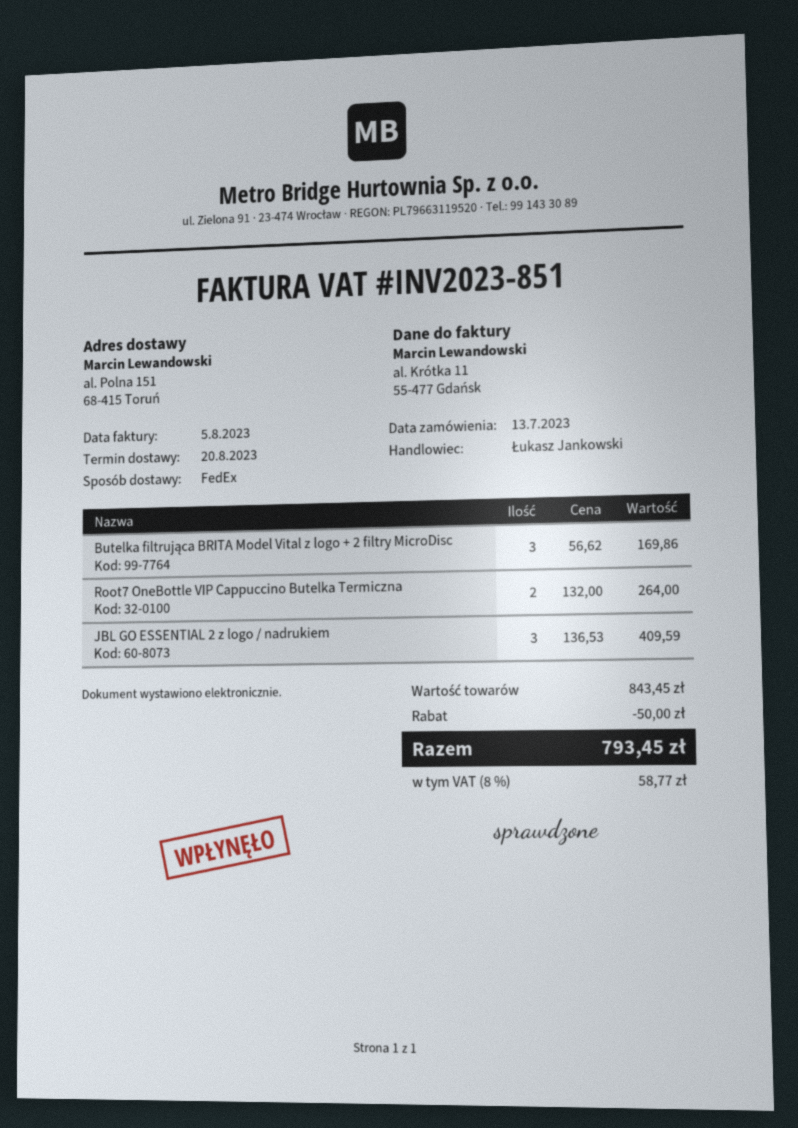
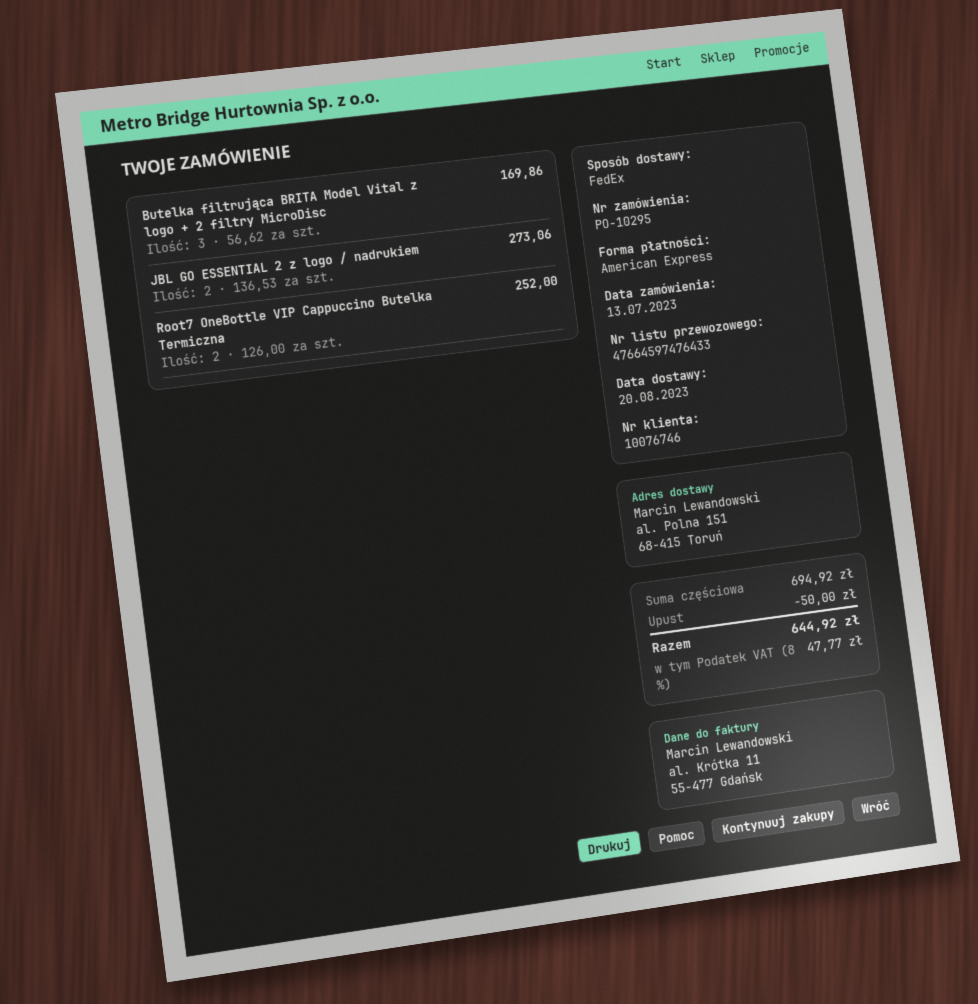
Root7 OneBottle VIP Cappuccino Butelka Termiczna: 2 x 132.00 = 264.00 -> 2 x 126.00 = 252.00
JBL GO ESSENTIAL 2 z logo / nadrukiem: 3 x 136.53 = 409.59 -> 2 x 136.53 = 273.06
subtotal: 843.45 -> 694.92
tax: 8% = 58.77 -> 8% = 47.77
total: 793.45 -> 644.92

